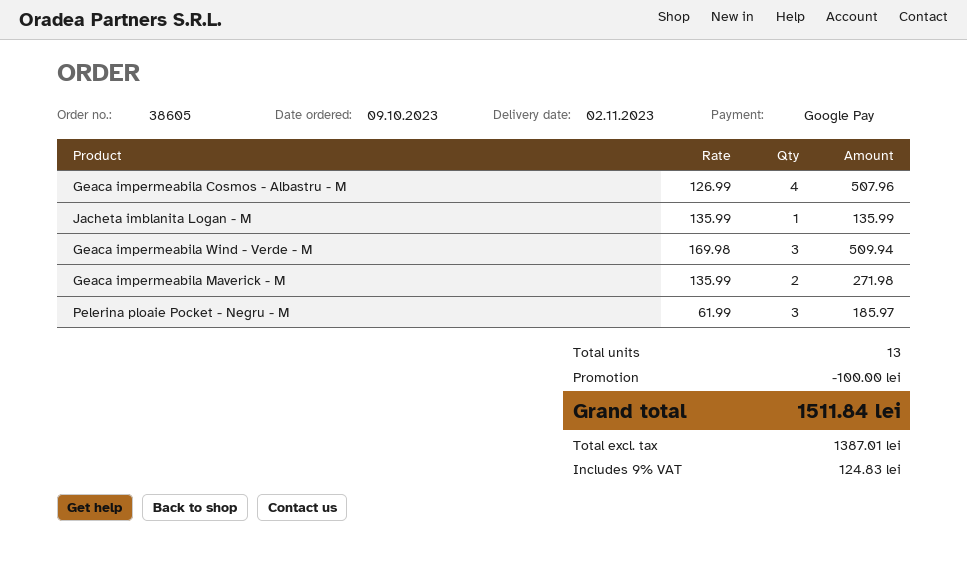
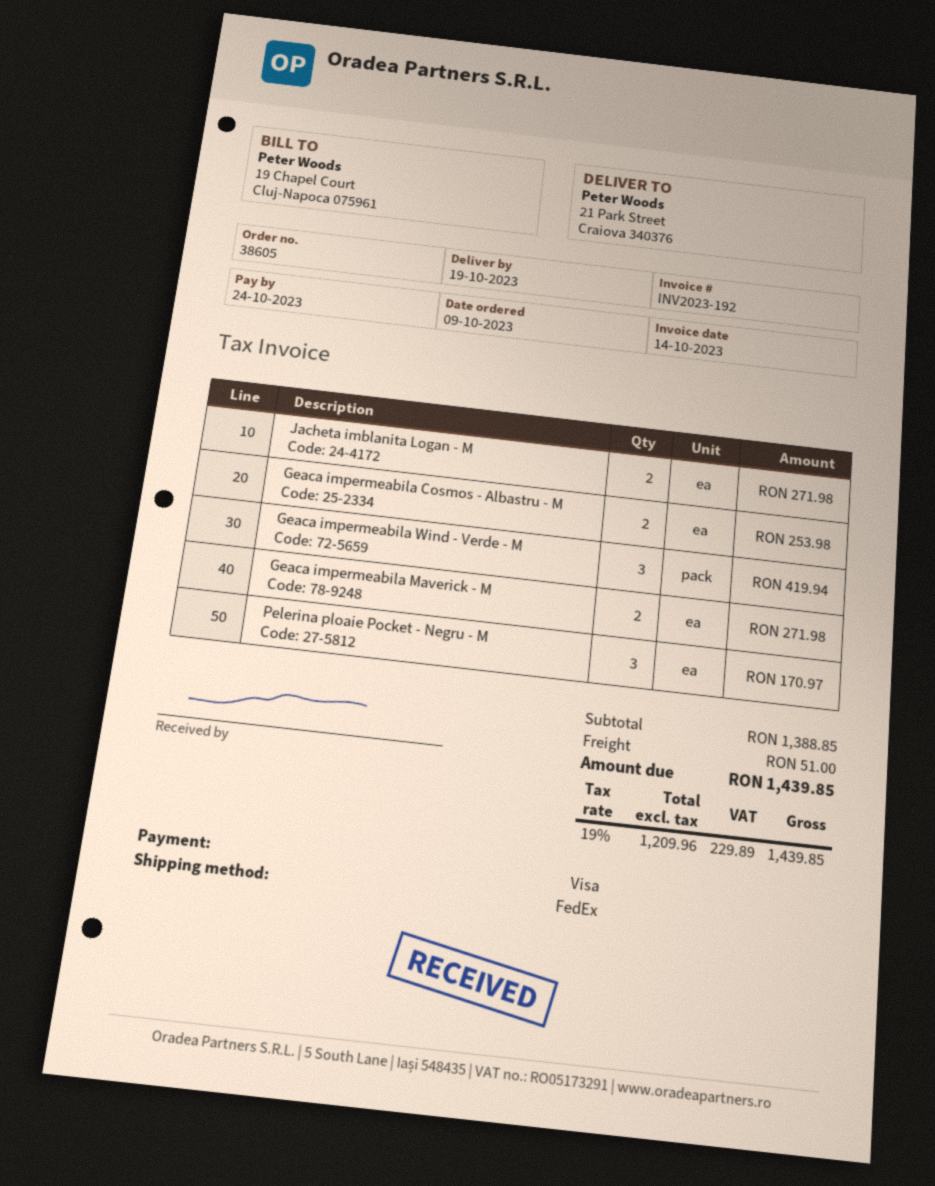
delivery date: 2023-11-02 -> 2023-10-19
payment method: Google Pay -> Visa
Geaca impermeabila Cosmos - Albastru - M: 4 for 507.96 -> 2 for 253.98
Jacheta imblanita Logan - M: 1 for 135.99 -> 2 for 271.98
Geaca impermeabila Wind - Verde - M: 3 for 509.94 -> 3 for 419.94
Pelerina ploaie Pocket - Negru - M: 3 for 185.97 -> 3 for 170.97
discount: 100.00 -> none
shipping: none -> 51.00
net: 1387.01 -> 1209.96
tax: 9% = 124.83 -> 19% = 229.89
total: 1511.84 -> 1439.85

